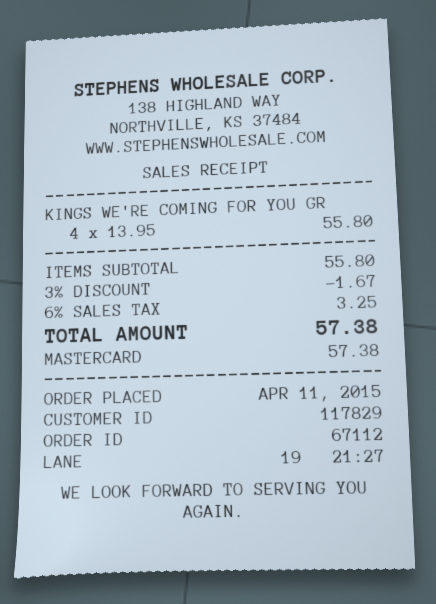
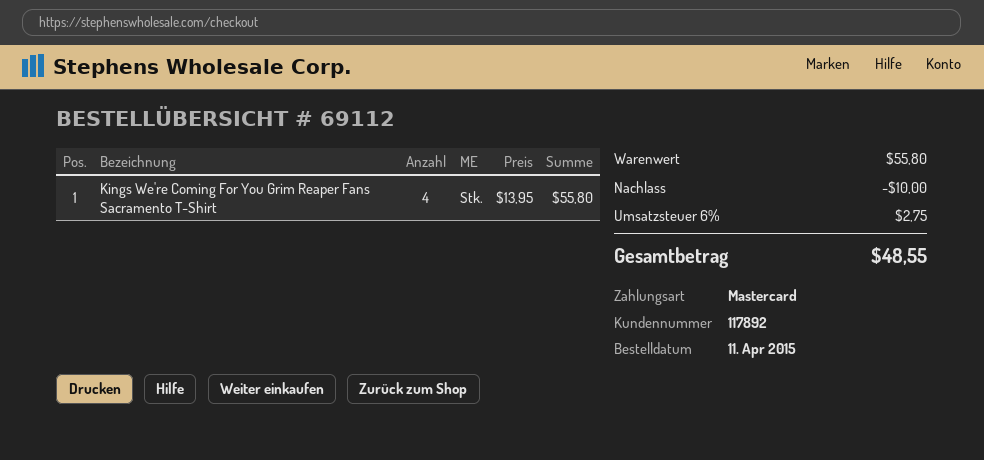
order number: 67112 -> 69112
customer number: 117829 -> 117892
discount: 1.67 -> 10.00
tax: 6% = 3.25 -> 6% = 2.75
total: 57.38 -> 48.55

